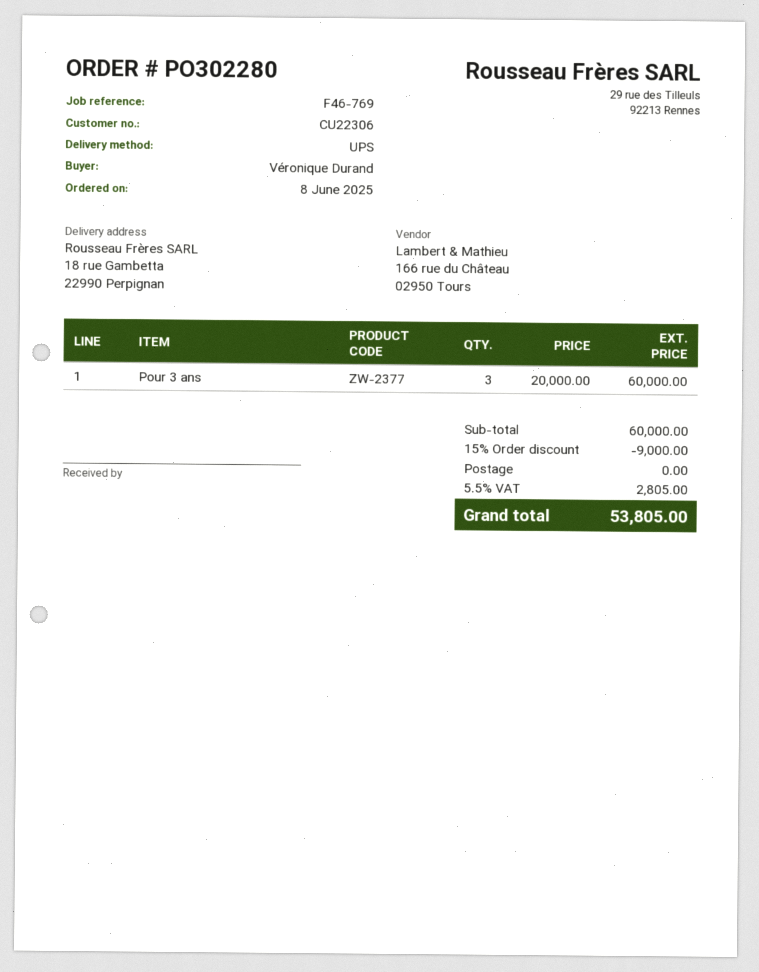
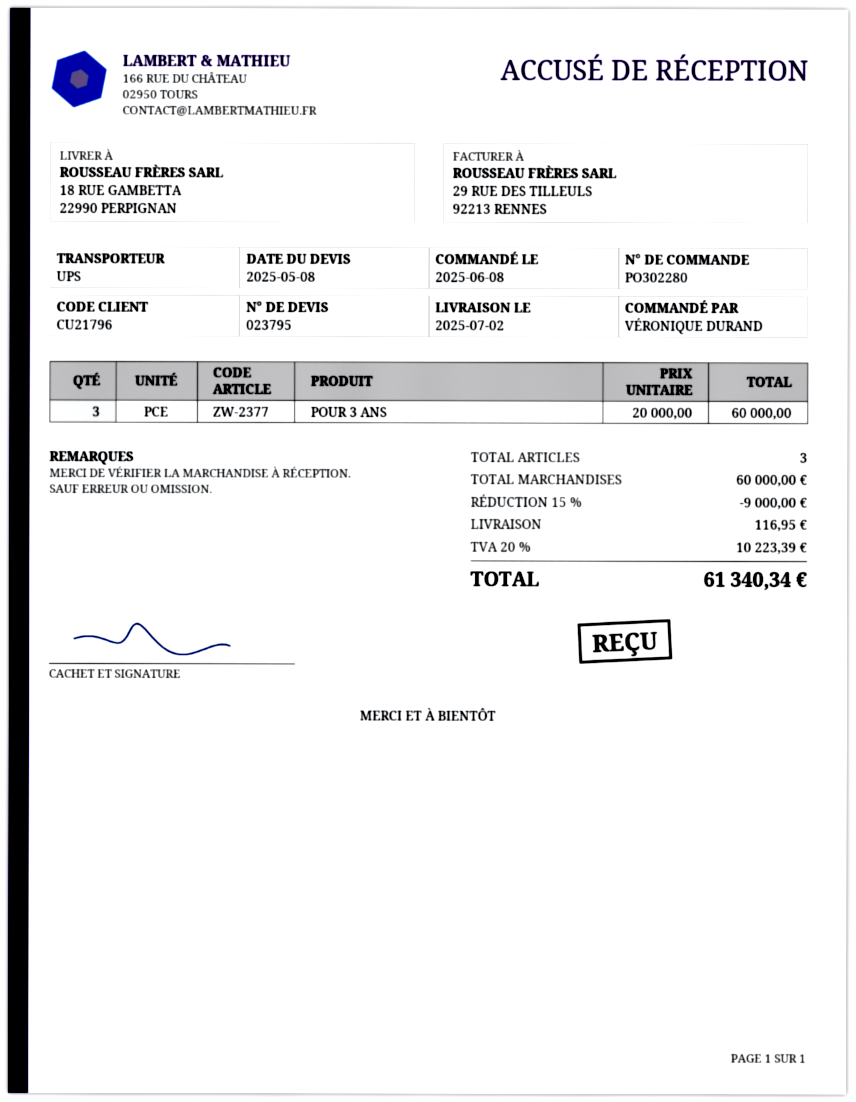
customer number: CU22306 -> CU21796
shipping: 0.00 -> 116.95
tax: 5.5% = 2805.00 -> 20% = 10223.39
total: 53805.00 -> 61340.34

